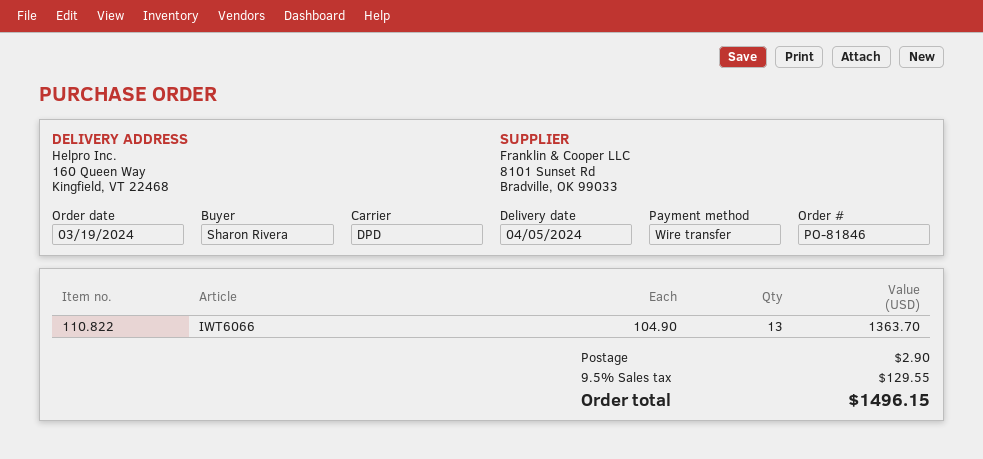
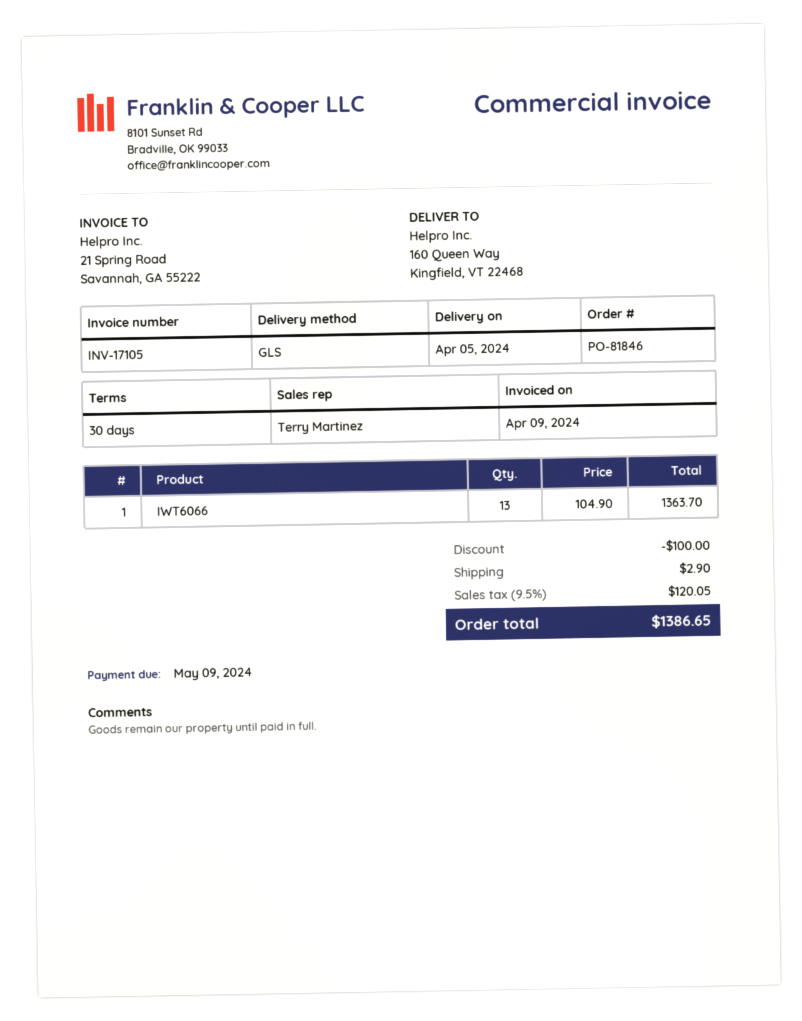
shipping method: DPD -> GLS
discount: none -> 100.00
tax: 9.5% = 129.55 -> 9.5% = 120.05
total: 1496.15 -> 1386.65

